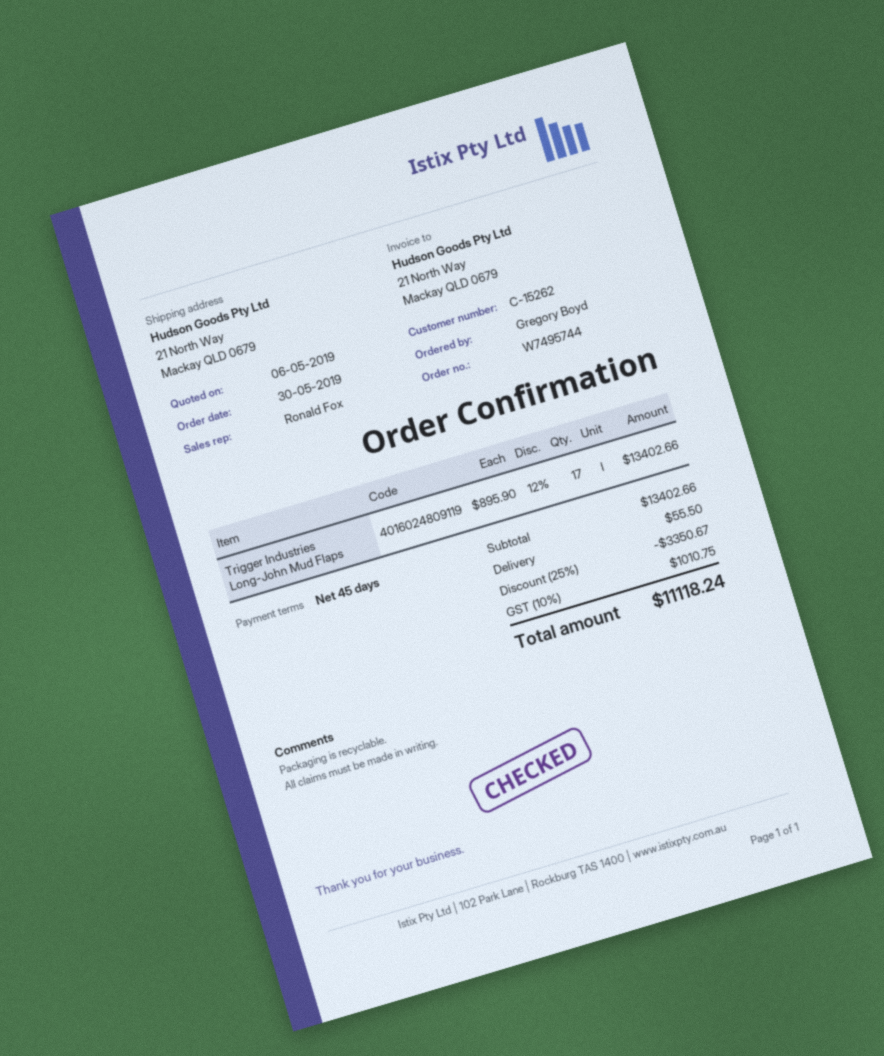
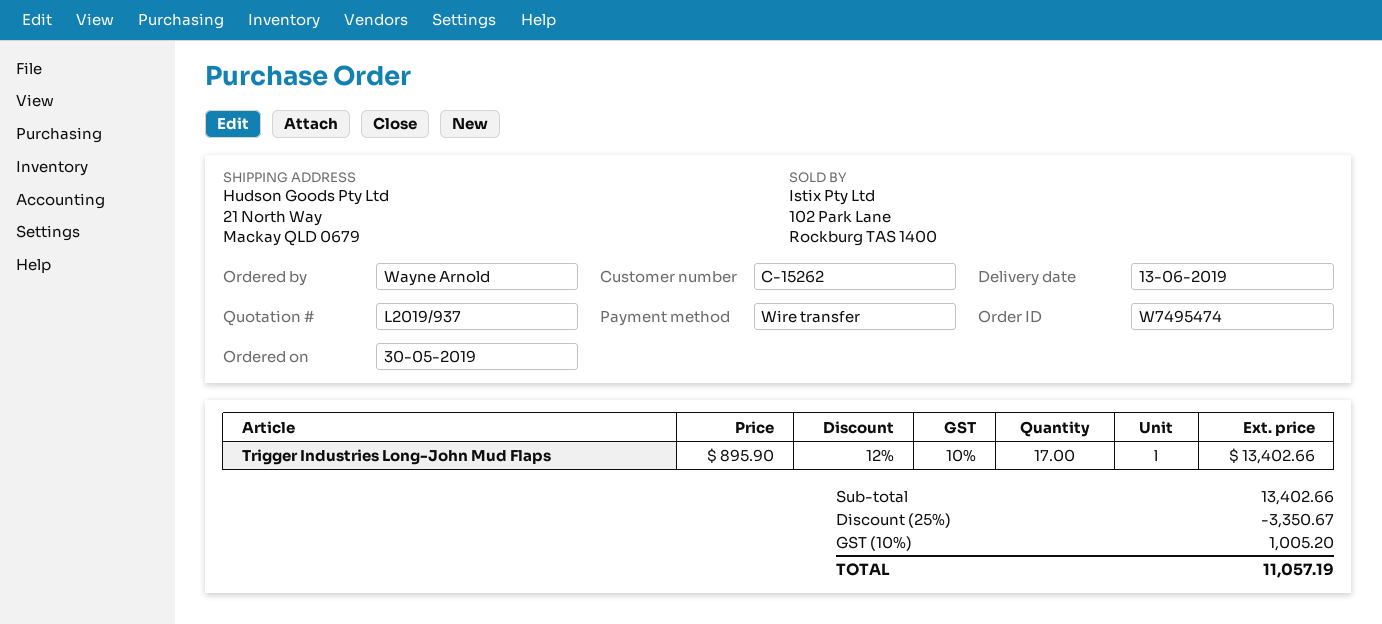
order number: W7495744 -> W7495474
ordered by: Gregory Boyd -> Wayne Arnold
shipping: 55.50 -> none
tax: 10% = 1010.75 -> 10% = 1005.20
total: 11118.24 -> 11057.19

